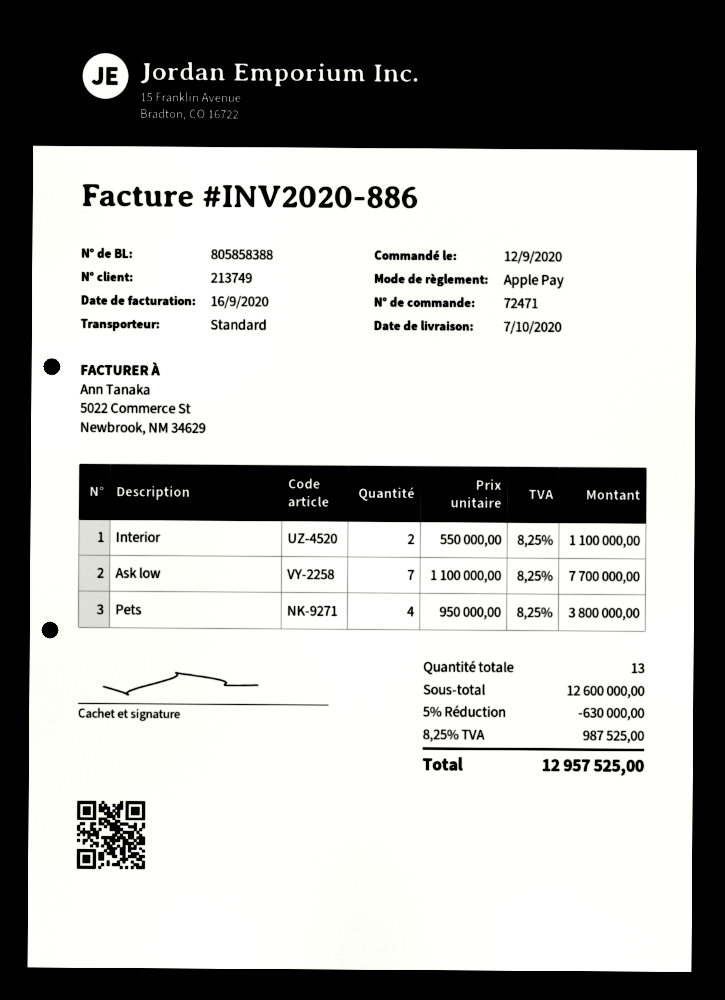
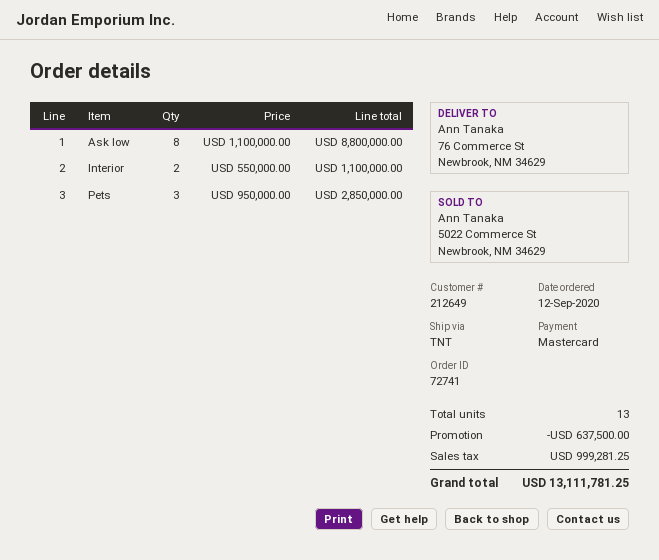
order number: 72471 -> 72741
customer number: 213749 -> 212649
payment method: Apple Pay -> Mastercard
shipping method: standard -> TNT
Ask low: 7 x 1100000.00 = 7700000.00 -> 8 x 1100000.00 = 8800000.00
Pets: 4 x 950000.00 = 3800000.00 -> 3 x 950000.00 = 2850000.00
discount: 630000.00 -> 637500.00
tax: 987525.00 -> 999281.25
total: 12957525.00 -> 13111781.25

